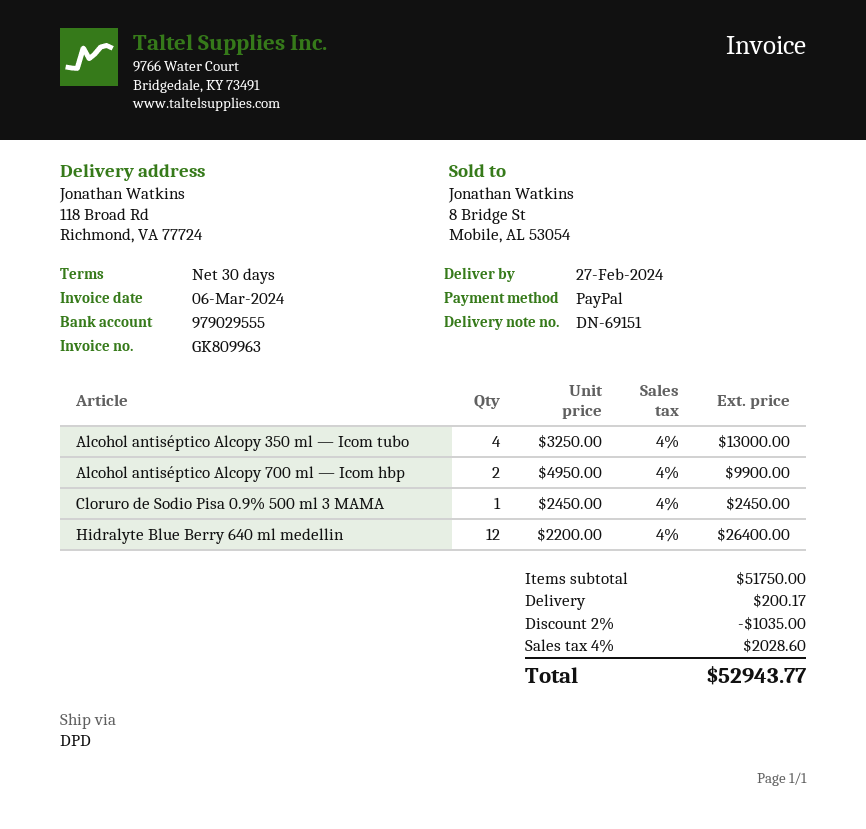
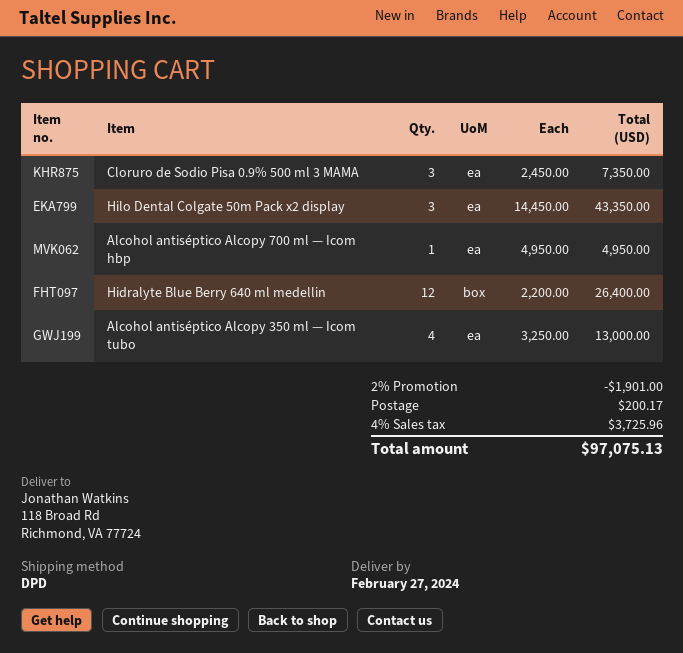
Alcohol antiséptico Alcopy 700 ml — Icom hbp: 2 x 4950.00 = 9900.00 -> 1 x 4950.00 = 4950.00
Cloruro de Sodio Pisa 0.9% 500 ml 3 MAMA: 1 x 2450.00 = 2450.00 -> 3 x 2450.00 = 7350.00
Hilo Dental Colgate 50m Pack x2 display: none -> 3 x 14450.00 = 43350.00
discount: 2% = 1035.00 -> 2% = 1901.00
tax: 4% = 2028.60 -> 4% = 3725.96
total: 52943.77 -> 97075.13

